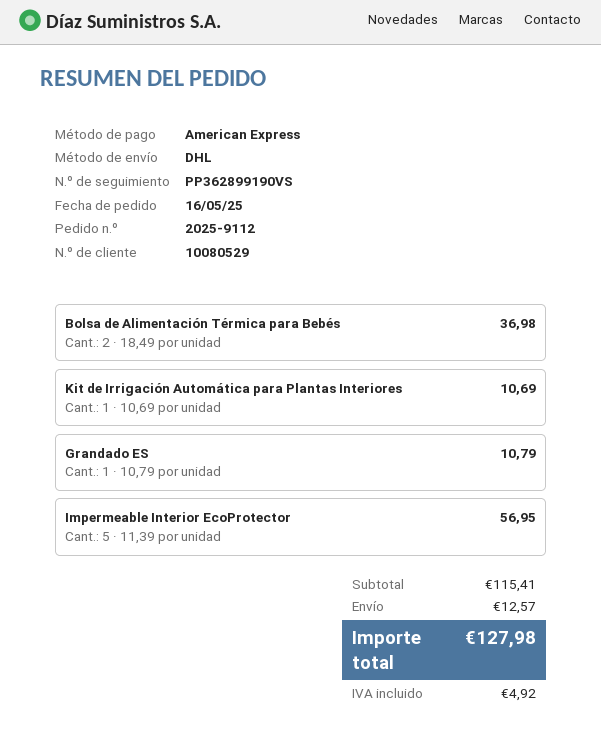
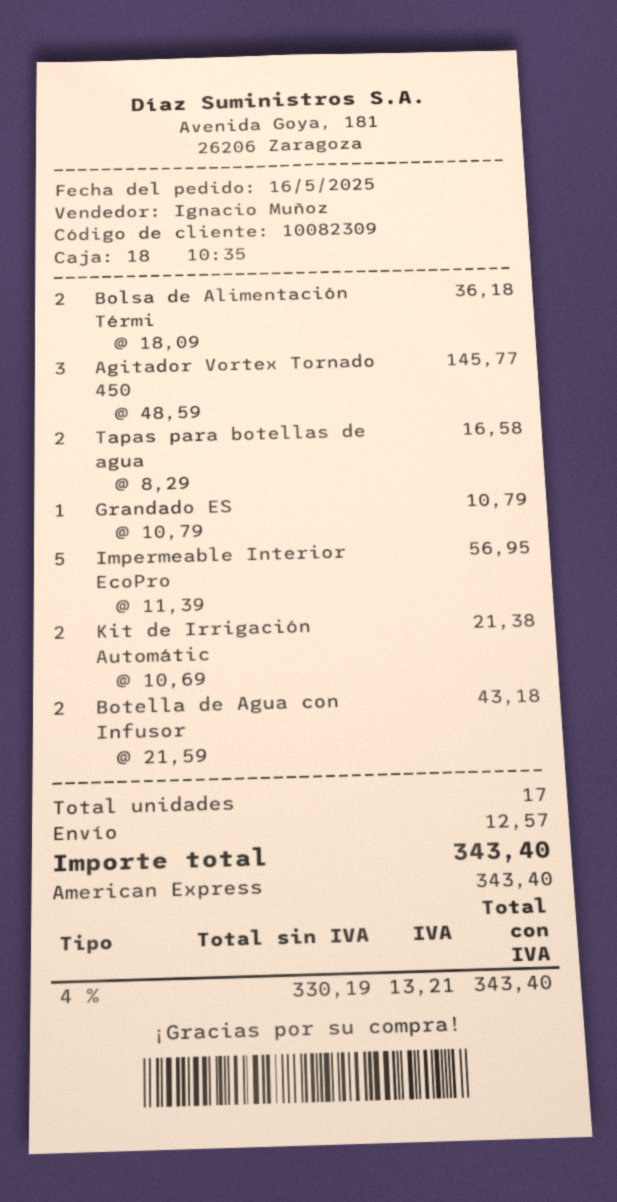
customer number: 10080529 -> 10082309
Bolsa de Alimentación Térmica para Bebés: 2 x 18.49 = 36.98 -> 2 x 18.09 = 36.18
Kit de Irrigación Automática para Plantas Interiores: 1 x 10.69 = 10.69 -> 2 x 10.69 = 21.38
Agitador Vortex Tornado 450: none -> 3 x 48.59 = 145.77
Tapas para botellas de agua: none -> 2 x 8.29 = 16.58
Botella de Agua con Infusor: none -> 2 x 21.59 = 43.18
tax: 4.92 -> 13.21
total: 127.98 -> 343.40

